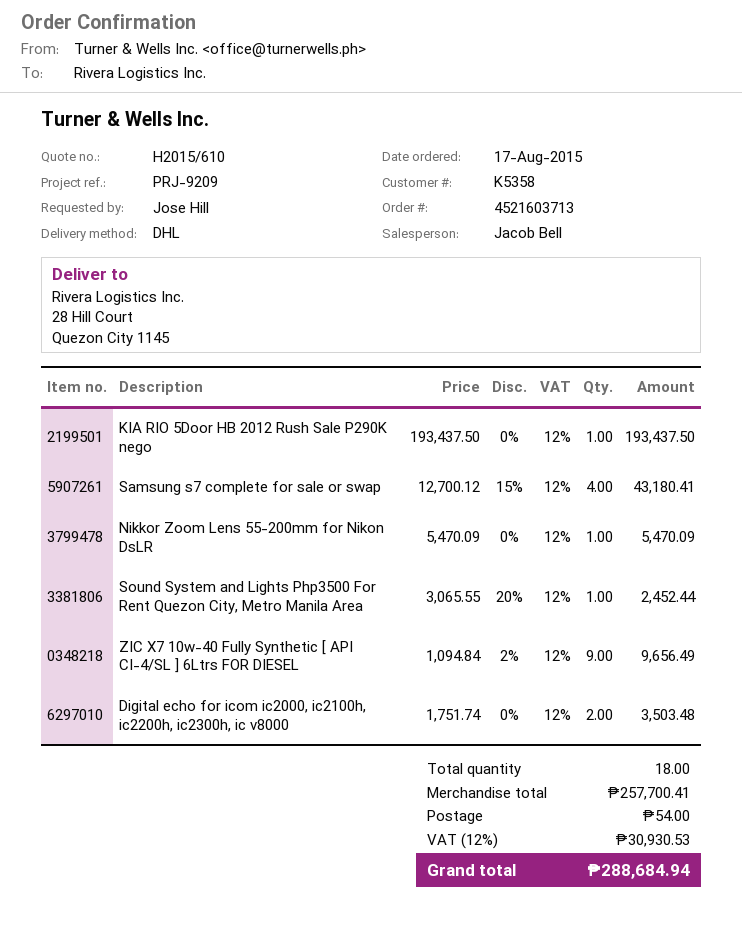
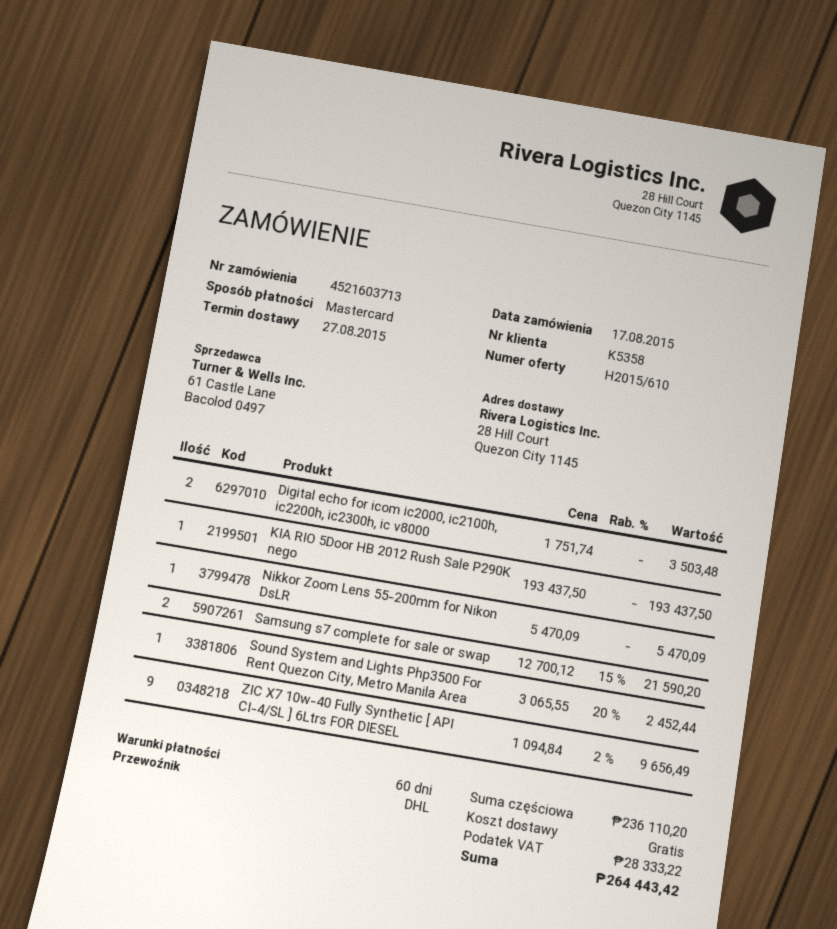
Samsung s7 complete for sale or swap: 4 x 12700.12 - 15% = 43180.41 -> 2 x 12700.12 - 15% = 21590.20
subtotal: 257700.41 -> 236110.20
shipping: 54.00 -> 0.00
tax: 30930.53 -> 28333.22
total: 288684.94 -> 264443.42

